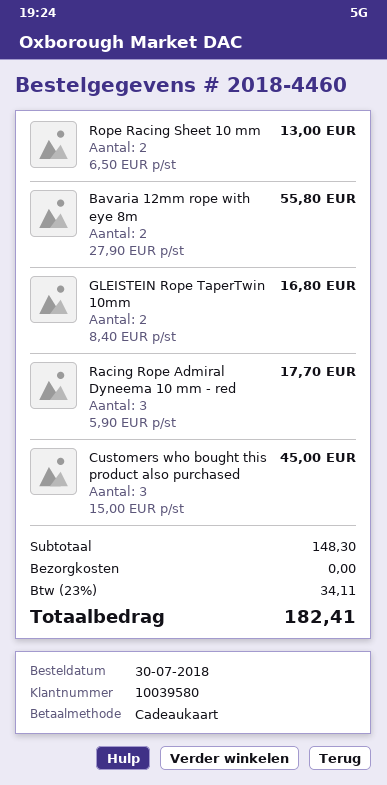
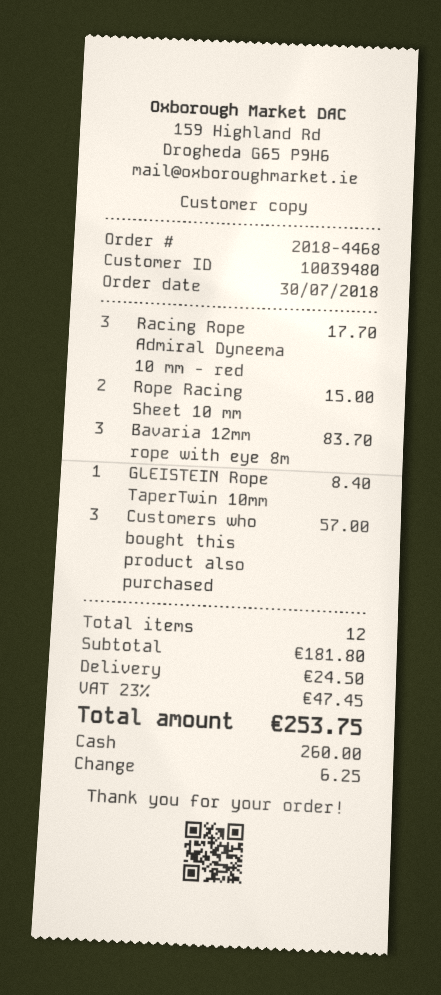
order number: 2018-4460 -> 2018-4468
customer number: 10039580 -> 10039480
payment method: gift card -> cash
Rope Racing Sheet 10 mm: 2 for 13.00 -> 2 for 15.00
Bavaria 12mm rope with eye 8m: 2 for 55.80 -> 3 for 83.70
GLEISTEIN Rope TaperTwin 10mm: 2 for 16.80 -> 1 for 8.40
Customers who bought this product also purchased: 3 for 45.00 -> 3 for 57.00
subtotal: 148.30 -> 181.80
shipping: 0.00 -> 24.50
tax: 23% = 34.11 -> 23% = 47.45
total: 182.41 -> 253.75

